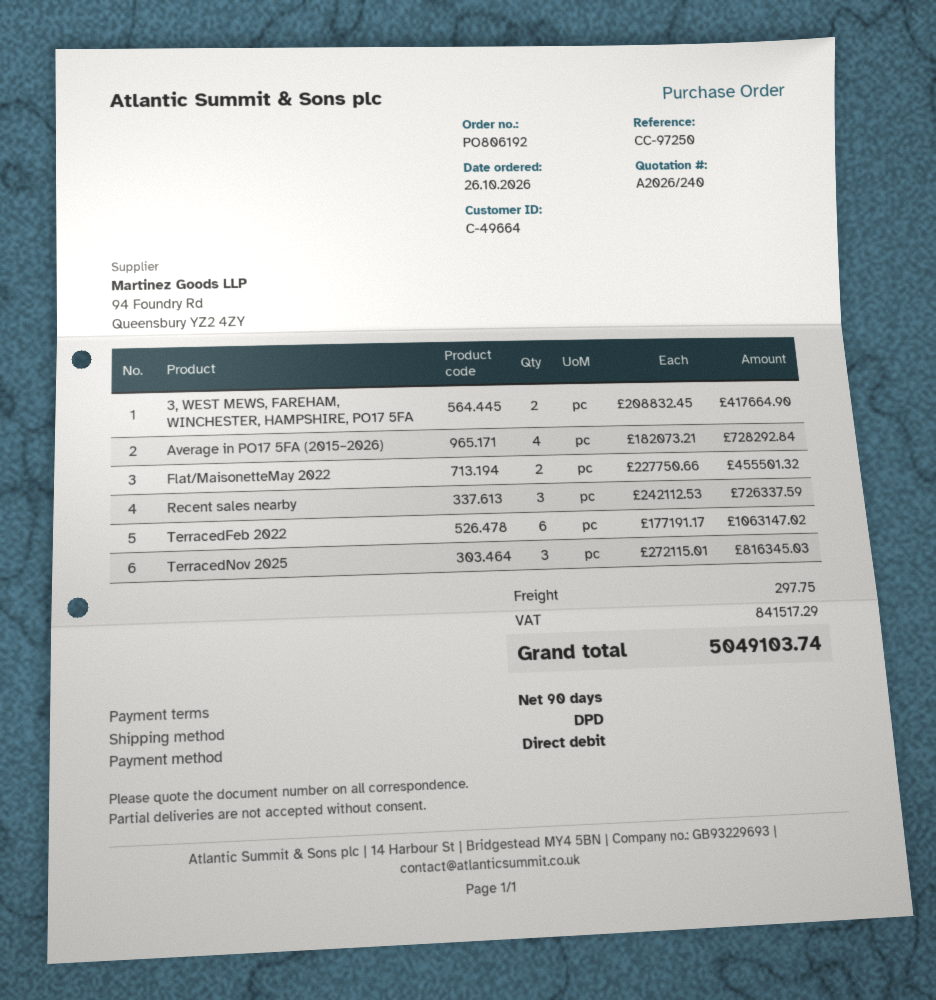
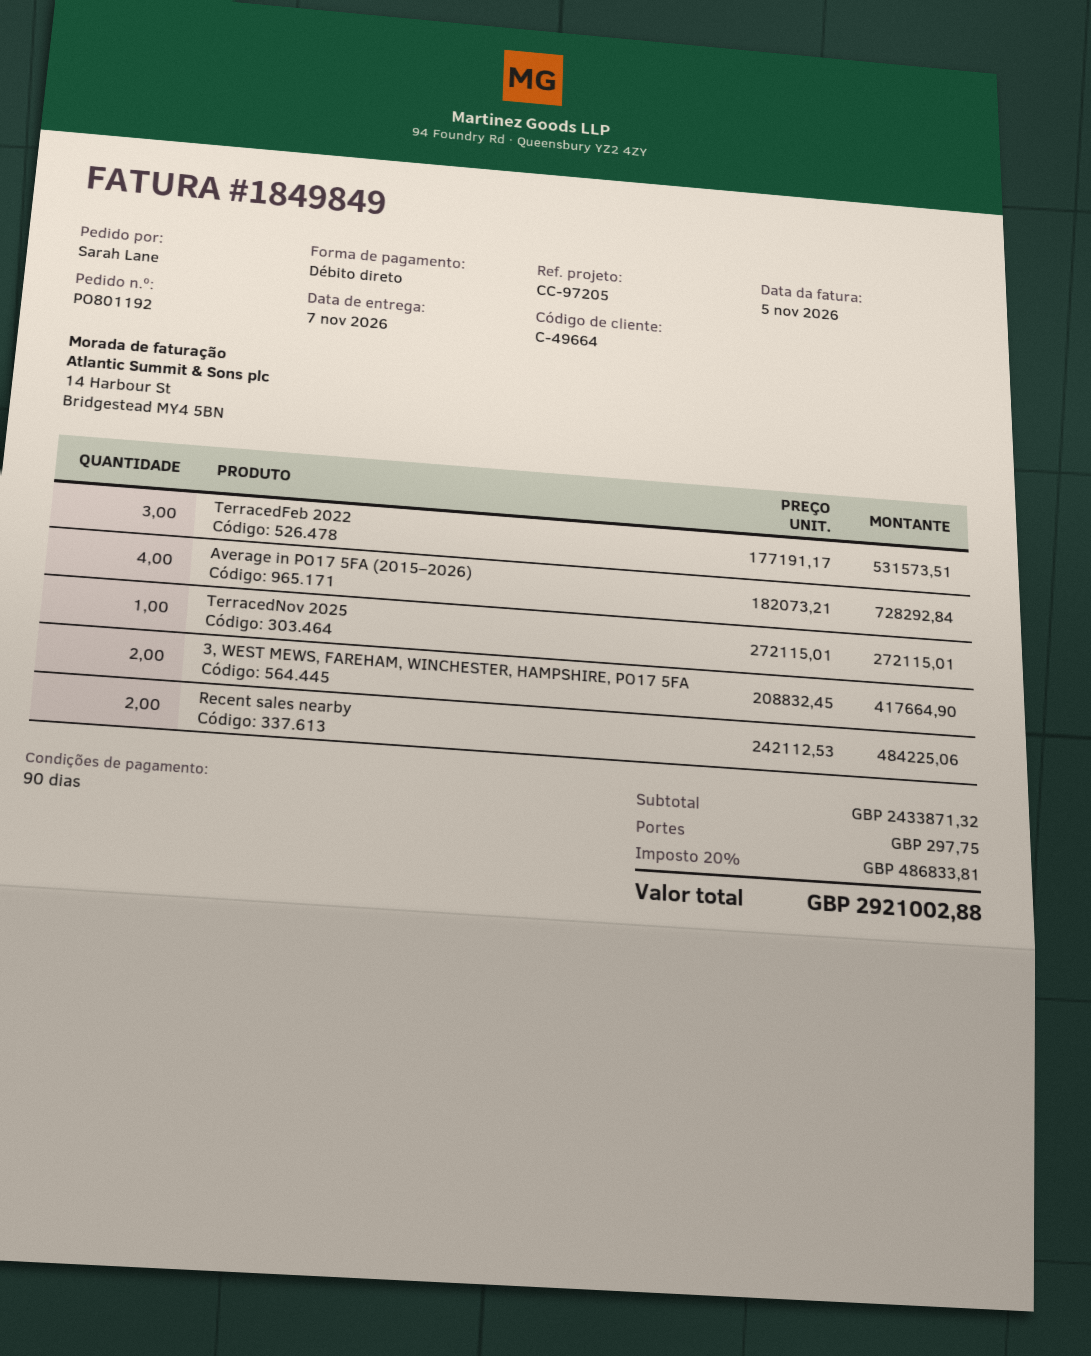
order number: PO806192 -> PO801192
reference: CC-97250 -> CC-97205
Flat/MaisonetteMay 2022: 2 x 227750.66 = 455501.32 -> none
Recent sales nearby: 3 x 242112.53 = 726337.59 -> 2 x 242112.53 = 484225.06
TerracedFeb 2022: 6 x 177191.17 = 1063147.02 -> 3 x 177191.17 = 531573.51
TerracedNov 2025: 3 x 272115.01 = 816345.03 -> 1 x 272115.01 = 272115.01
tax: 841517.29 -> 486833.81
total: 5049103.74 -> 2921002.88

